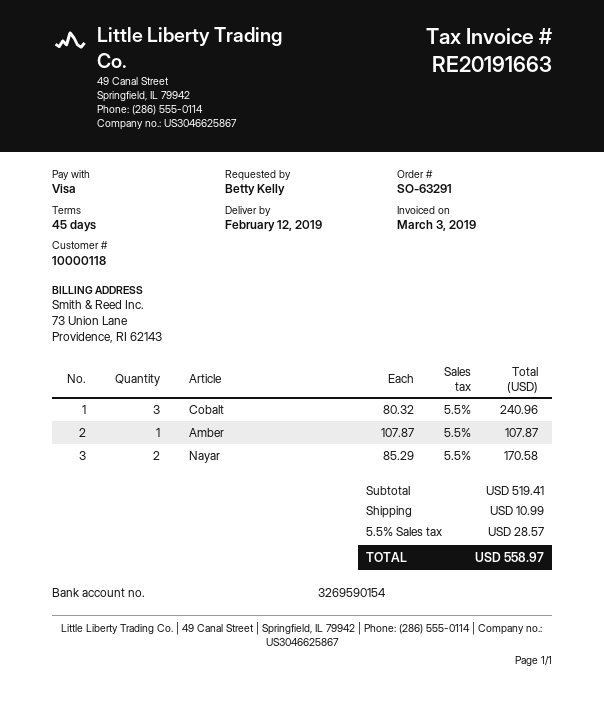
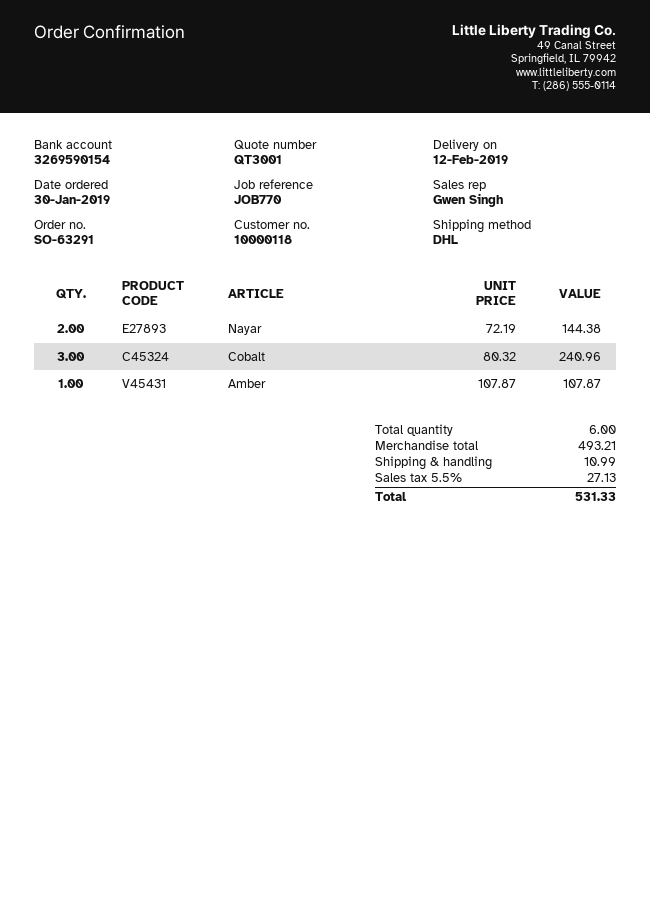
Nayar: 2 x 85.29 = 170.58 -> 2 x 72.19 = 144.38
subtotal: 519.41 -> 493.21
tax: 5.5% = 28.57 -> 5.5% = 27.13
total: 558.97 -> 531.33

